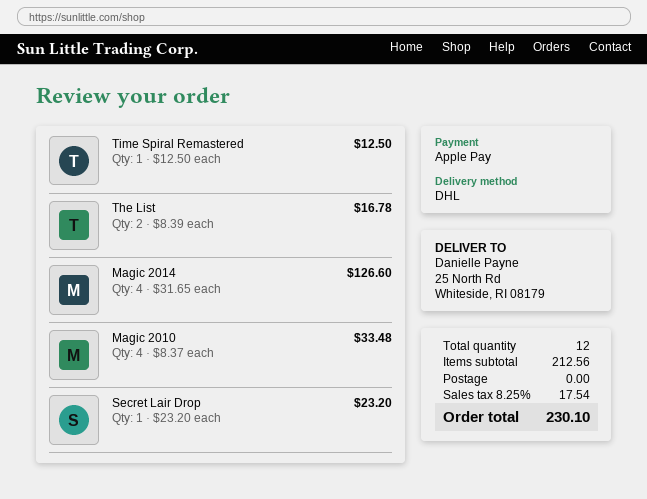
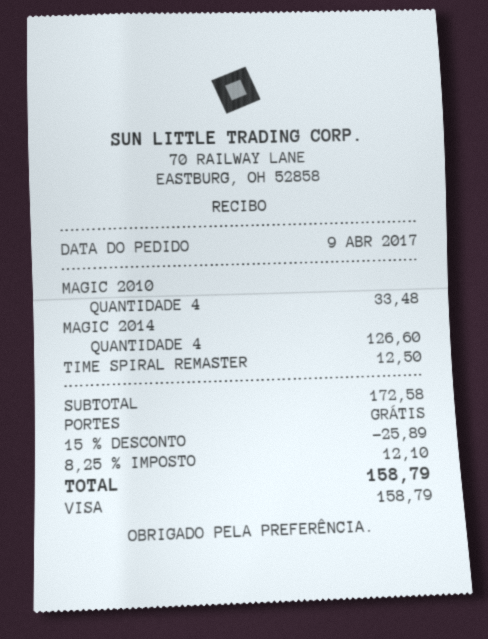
payment method: Apple Pay -> Visa
The List: 2 for 16.78 -> none
Secret Lair Drop: 1 for 23.20 -> none
subtotal: 212.56 -> 172.58
discount: none -> 15% = 25.89
tax: 8.25% = 17.54 -> 8.25% = 12.10
total: 230.10 -> 158.79

